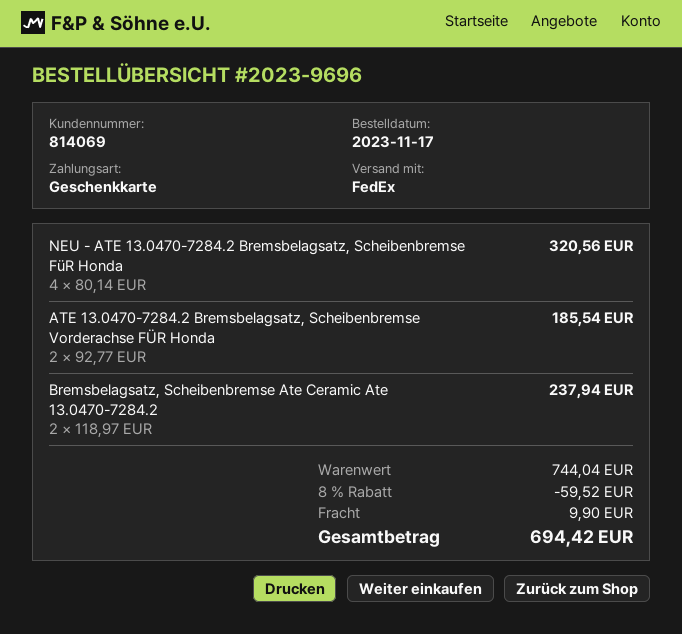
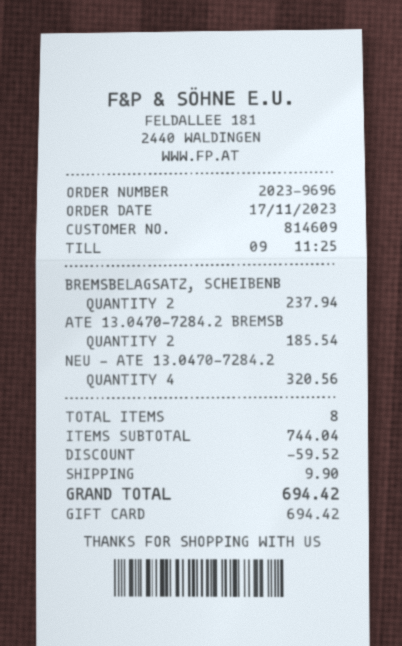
customer number: 814069 -> 814609

